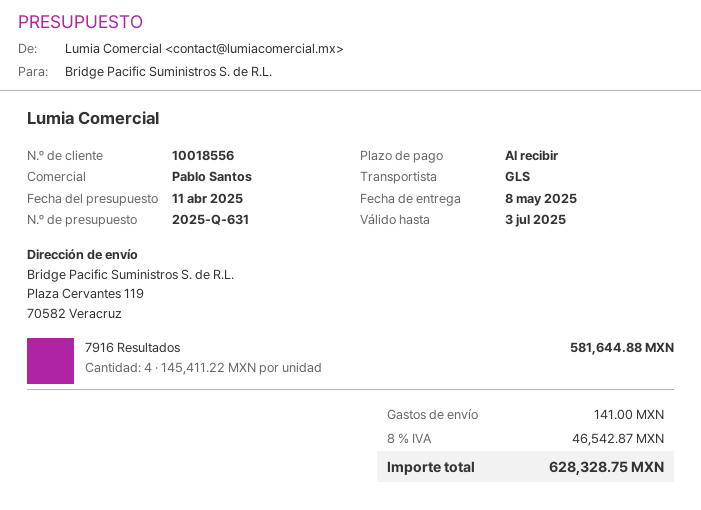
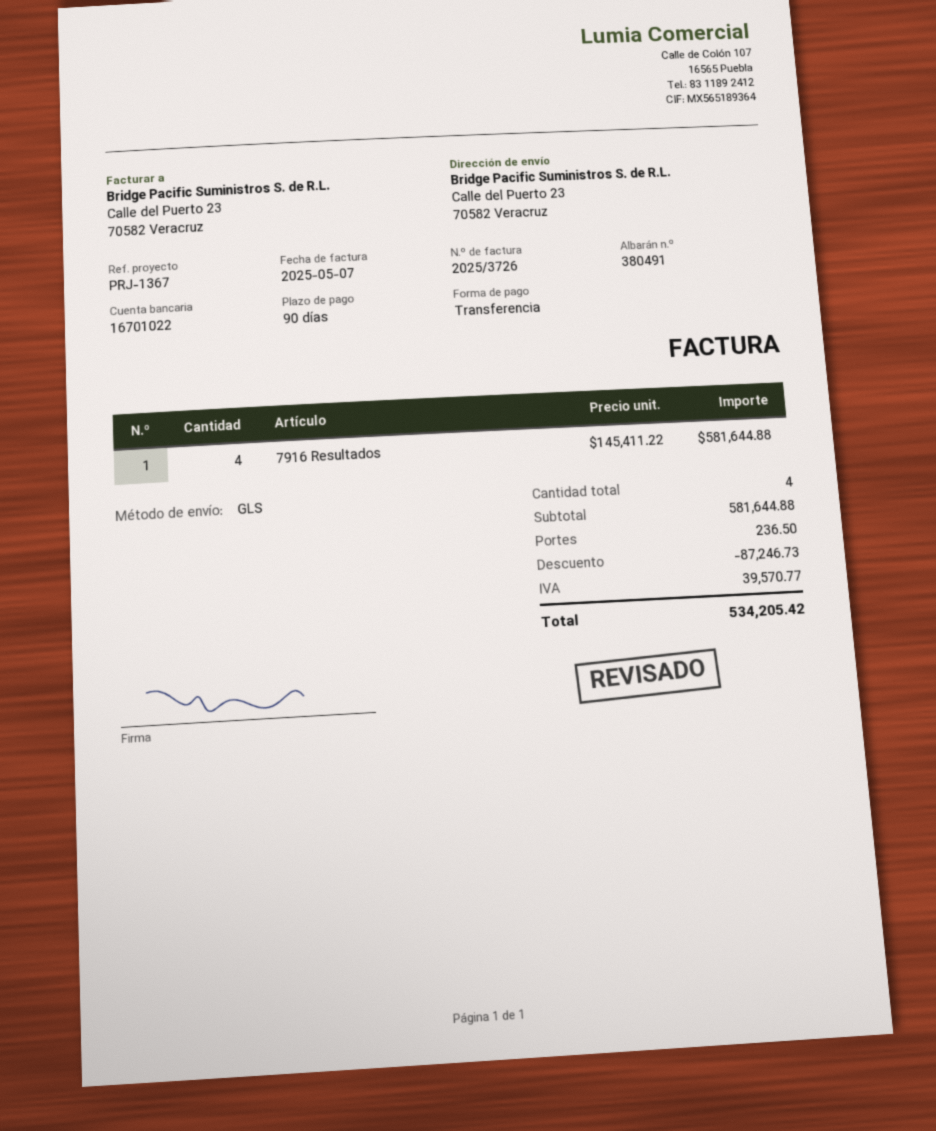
payment terms: on receipt -> 90 days
ship to: Plaza Cervantes 119, 70582 Veracruz -> Calle del Puerto 23, 70582 Veracruz
discount: none -> 87246.73
shipping: 141.00 -> 236.50
tax: 46542.87 -> 39570.77
total: 628328.75 -> 534205.42

